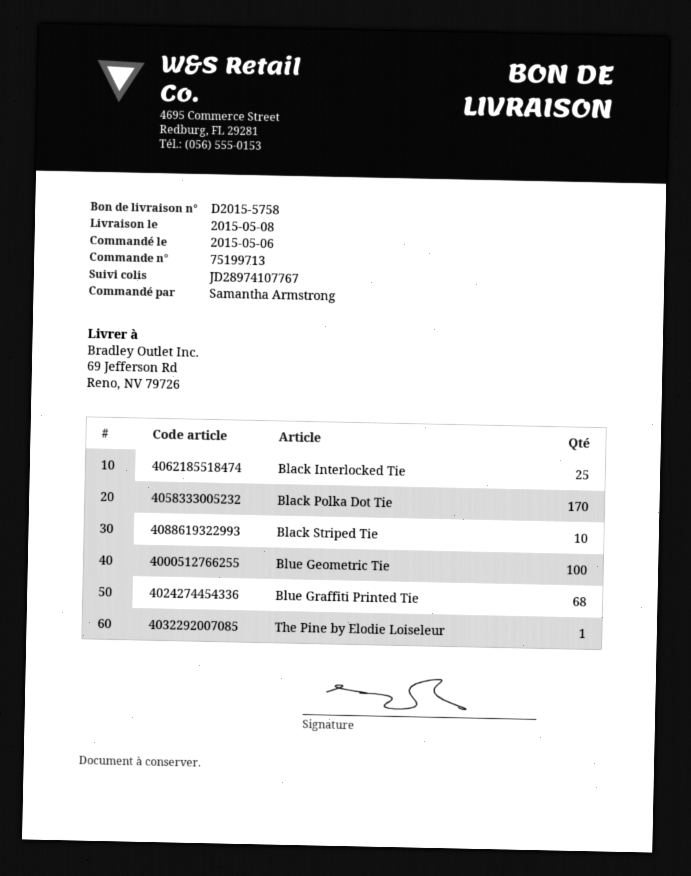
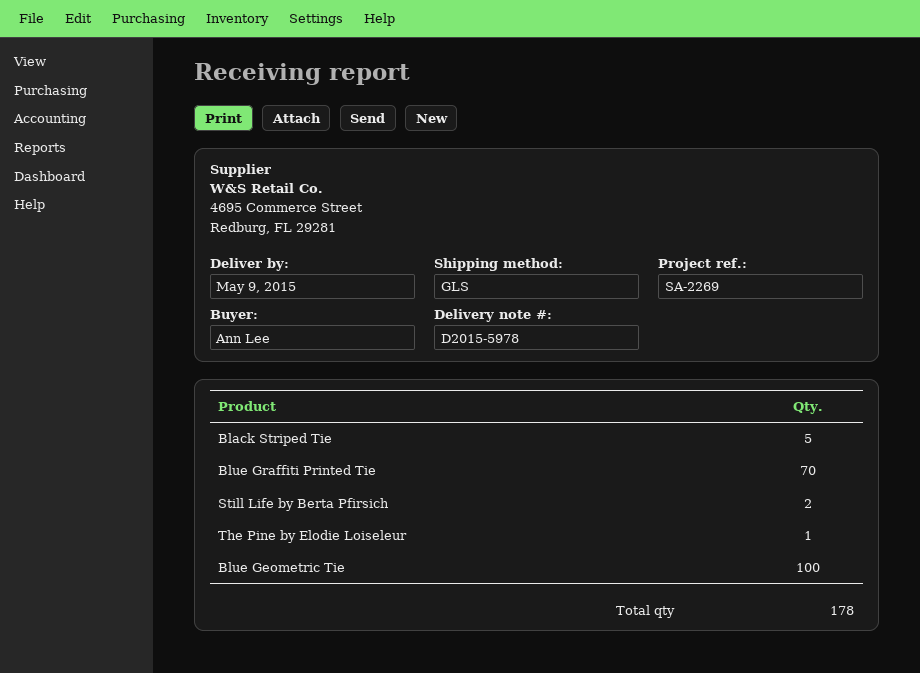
delivery note number: D2015-5758 -> D2015-5978
delivery date: 2015-05-08 -> 2015-05-09
ordered by: Samantha Armstrong -> Ann Lee
Black Interlocked Tie: 25 -> none
Black Polka Dot Tie: 170 -> none
Black Striped Tie: 10 -> 5
Blue Graffiti Printed Tie: 68 -> 70
Still Life by Berta Pfirsich: none -> 2

